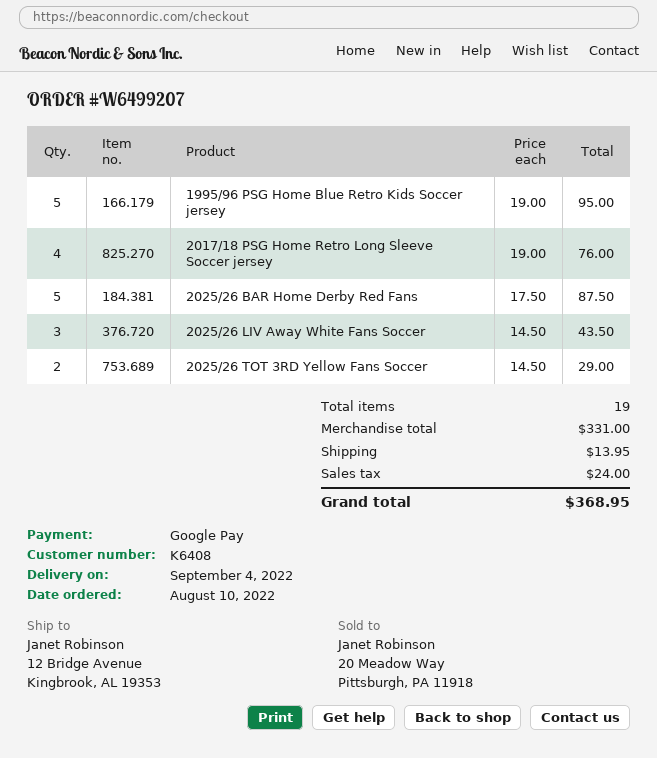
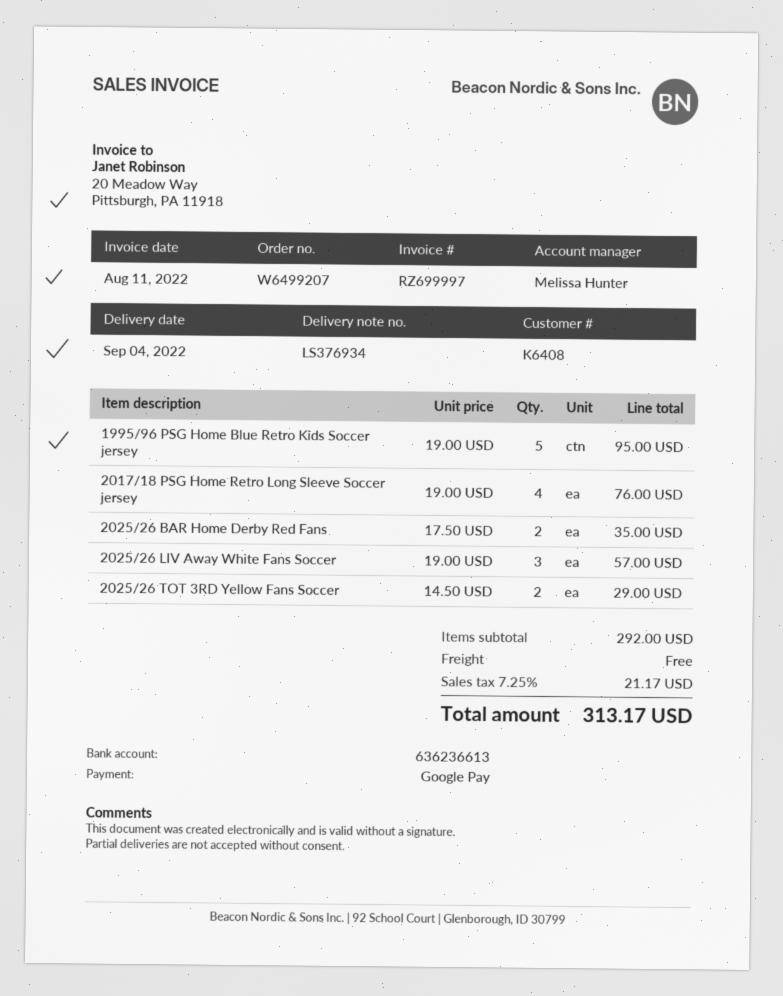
2025/26 BAR Home Derby Red Fans: 5 x 17.50 = 87.50 -> 2 x 17.50 = 35.00
2025/26 LIV Away White Fans Soccer: 3 x 14.50 = 43.50 -> 3 x 19.00 = 57.00
subtotal: 331.00 -> 292.00
shipping: 13.95 -> 0.00
tax: 24.00 -> 21.17
total: 368.95 -> 313.17

